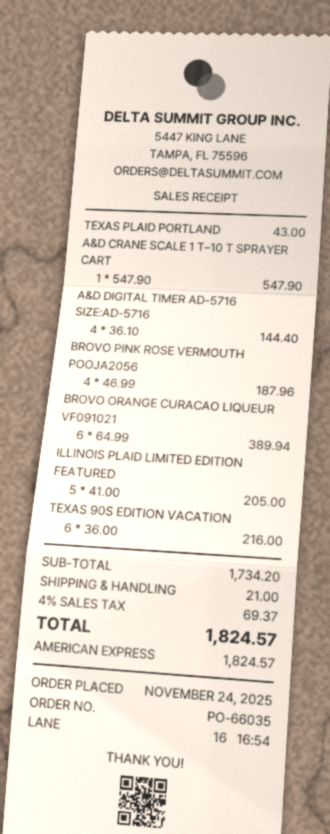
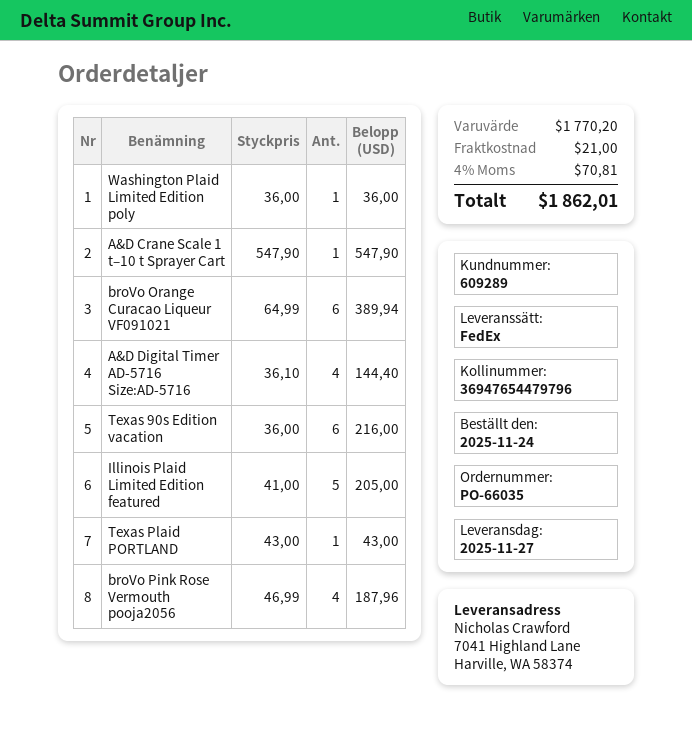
Washington Plaid Limited Edition poly: none -> 1 x 36.00 = 36.00
subtotal: 1734.20 -> 1770.20
tax: 4% = 69.37 -> 4% = 70.81
total: 1824.57 -> 1862.01

